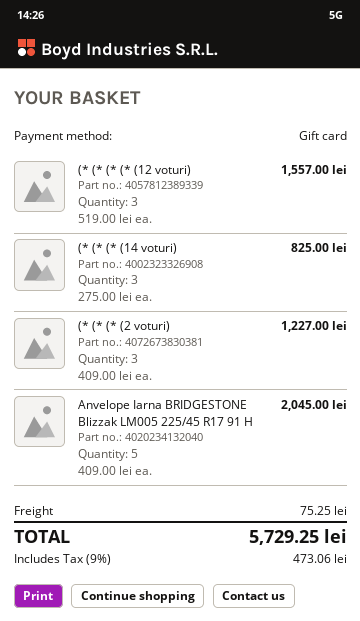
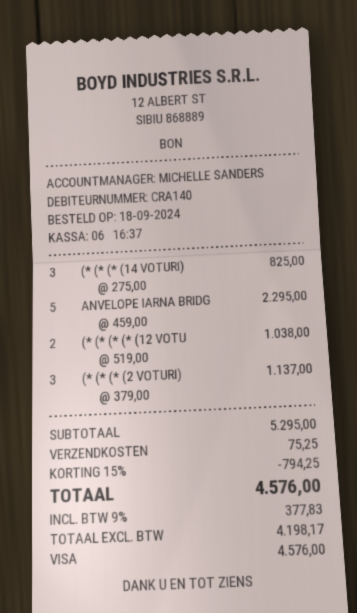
payment method: gift card -> Visa
(* (* (* (* (12 voturi): 3 x 519.00 = 1557.00 -> 2 x 519.00 = 1038.00
(* (* (* (2 voturi): 3 x 409.00 = 1227.00 -> 3 x 379.00 = 1137.00
Anvelope Iarna BRIDGESTONE Blizzak LM005 225/45 R17 91 H: 5 x 409.00 = 2045.00 -> 5 x 459.00 = 2295.00
discount: none -> 15% = 794.25
tax: 9% = 473.06 -> 9% = 377.83
total: 5729.25 -> 4576.00

